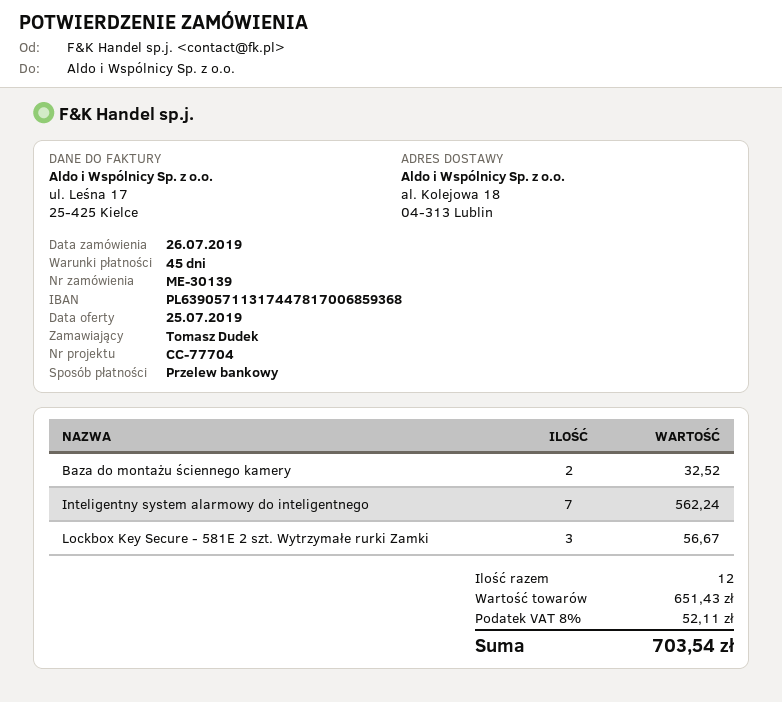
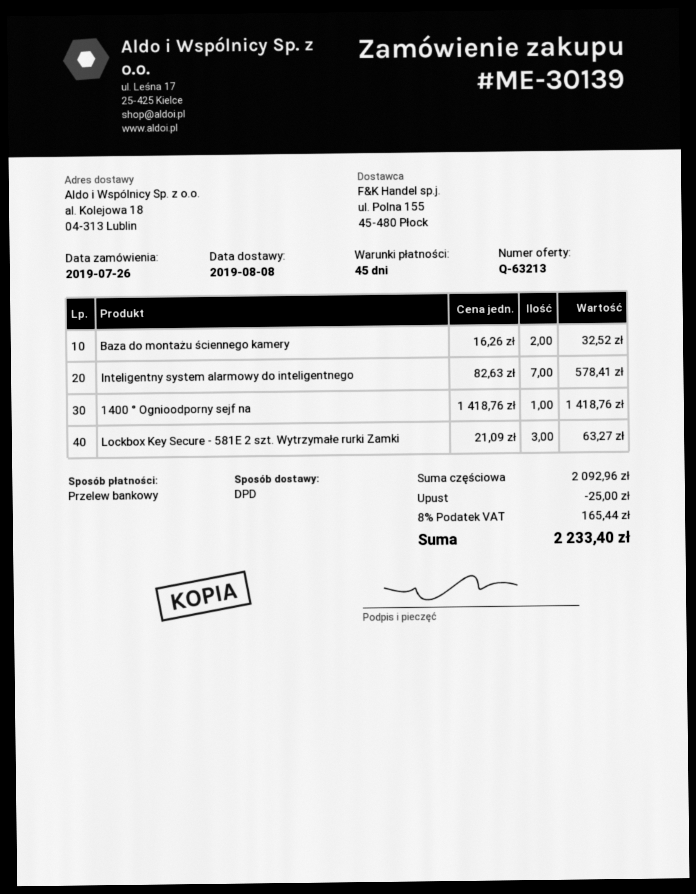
Inteligentny system alarmowy do inteligentnego: 7 for 562.24 -> 7 for 578.41
Lockbox Key Secure - 581E 2 szt. Wytrzymałe rurki Zamki: 3 for 56.67 -> 3 for 63.27
1400 ° Ognioodporny sejf na: none -> 1 for 1418.76
subtotal: 651.43 -> 2092.96
discount: none -> 25.00
tax: 8% = 52.11 -> 8% = 165.44
total: 703.54 -> 2233.40

